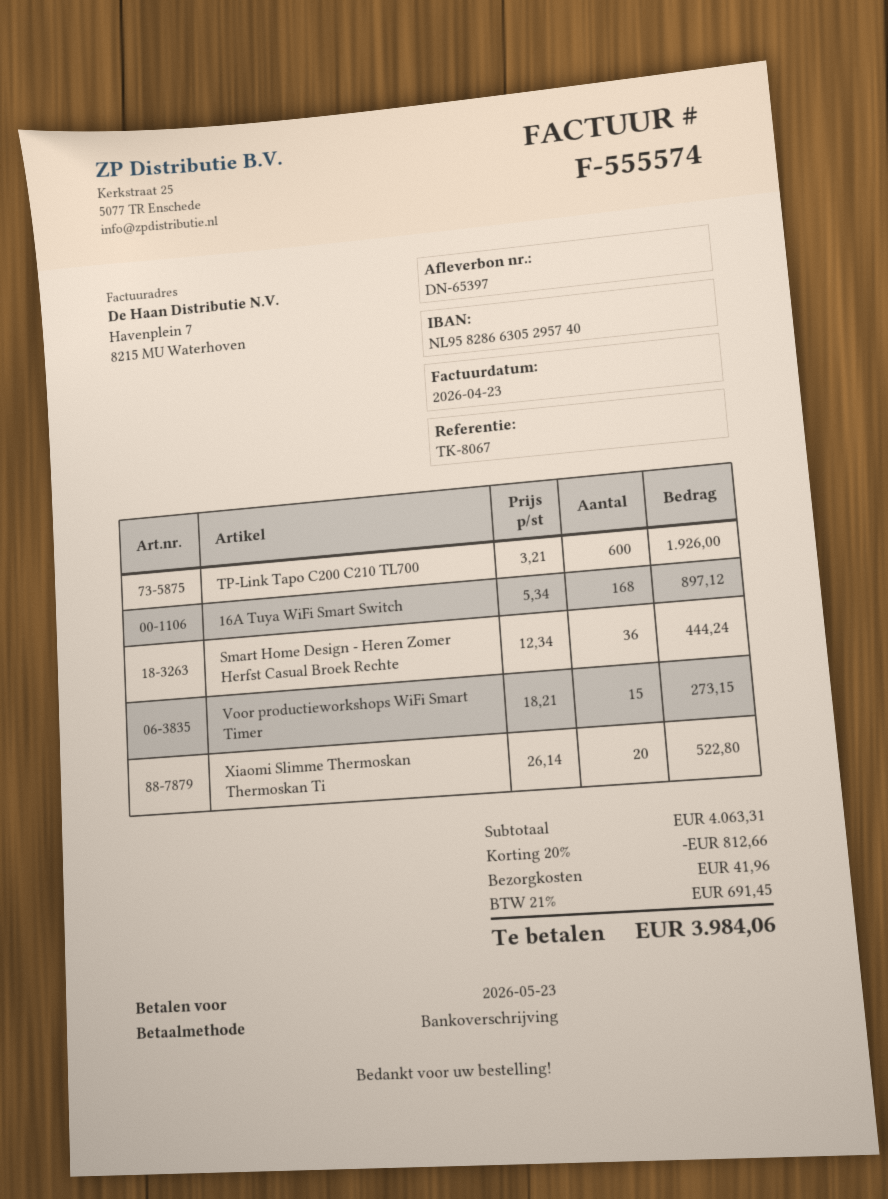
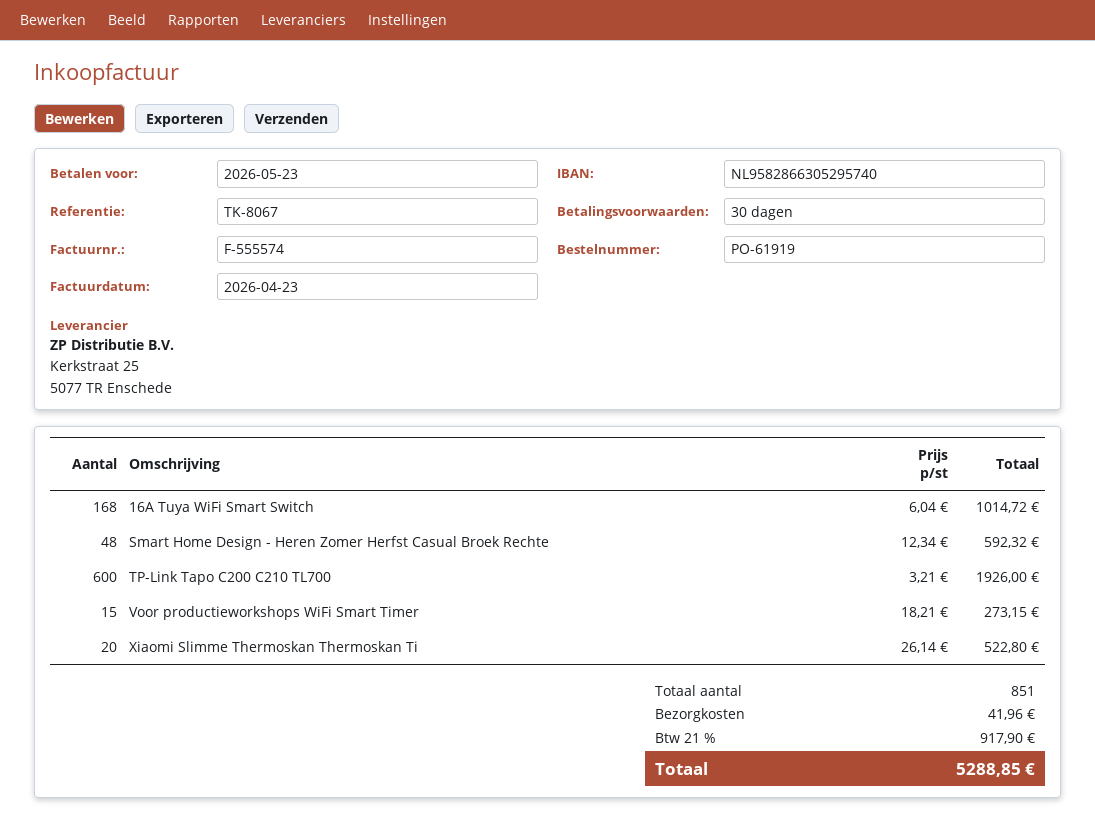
16A Tuya WiFi Smart Switch: 168 x 5.34 = 897.12 -> 168 x 6.04 = 1014.72
Smart Home Design - Heren Zomer Herfst Casual Broek Rechte: 36 x 12.34 = 444.24 -> 48 x 12.34 = 592.32
discount: 20% = 812.66 -> none
tax: 21% = 691.45 -> 21% = 917.90
total: 3984.06 -> 5288.85

